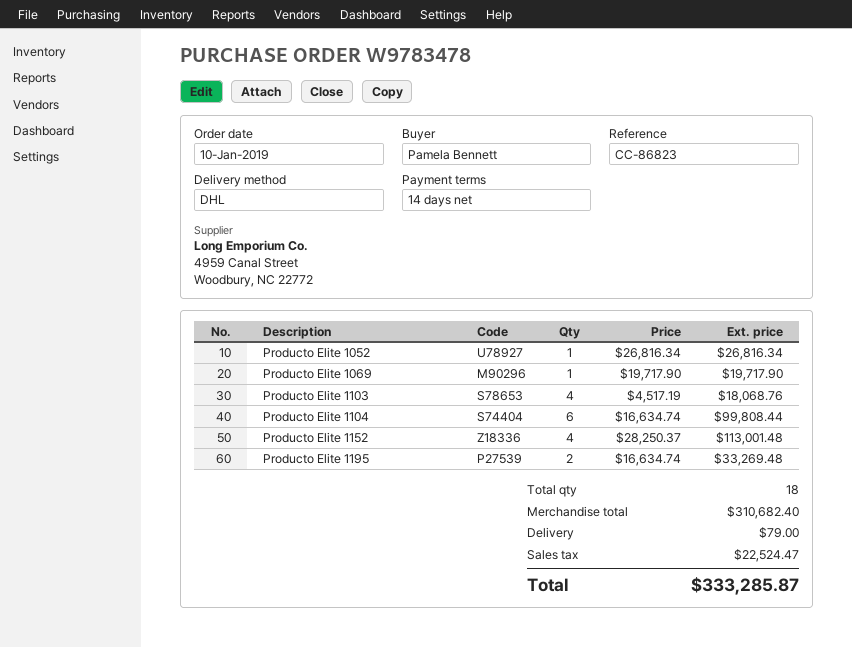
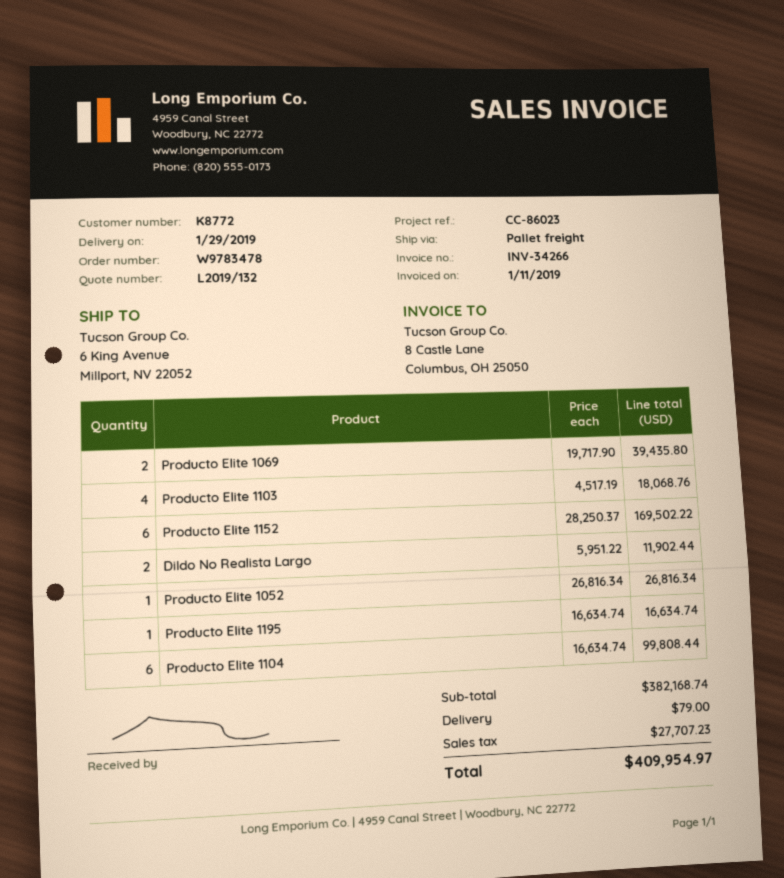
reference: CC-86823 -> CC-86023
shipping method: DHL -> pallet freight
Producto Elite 1069: 1 x 19717.90 = 19717.90 -> 2 x 19717.90 = 39435.80
Producto Elite 1152: 4 x 28250.37 = 113001.48 -> 6 x 28250.37 = 169502.22
Producto Elite 1195: 2 x 16634.74 = 33269.48 -> 1 x 16634.74 = 16634.74
Dildo No Realista Largo: none -> 2 x 5951.22 = 11902.44
subtotal: 310682.40 -> 382168.74
tax: 22524.47 -> 27707.23
total: 333285.87 -> 409954.97

